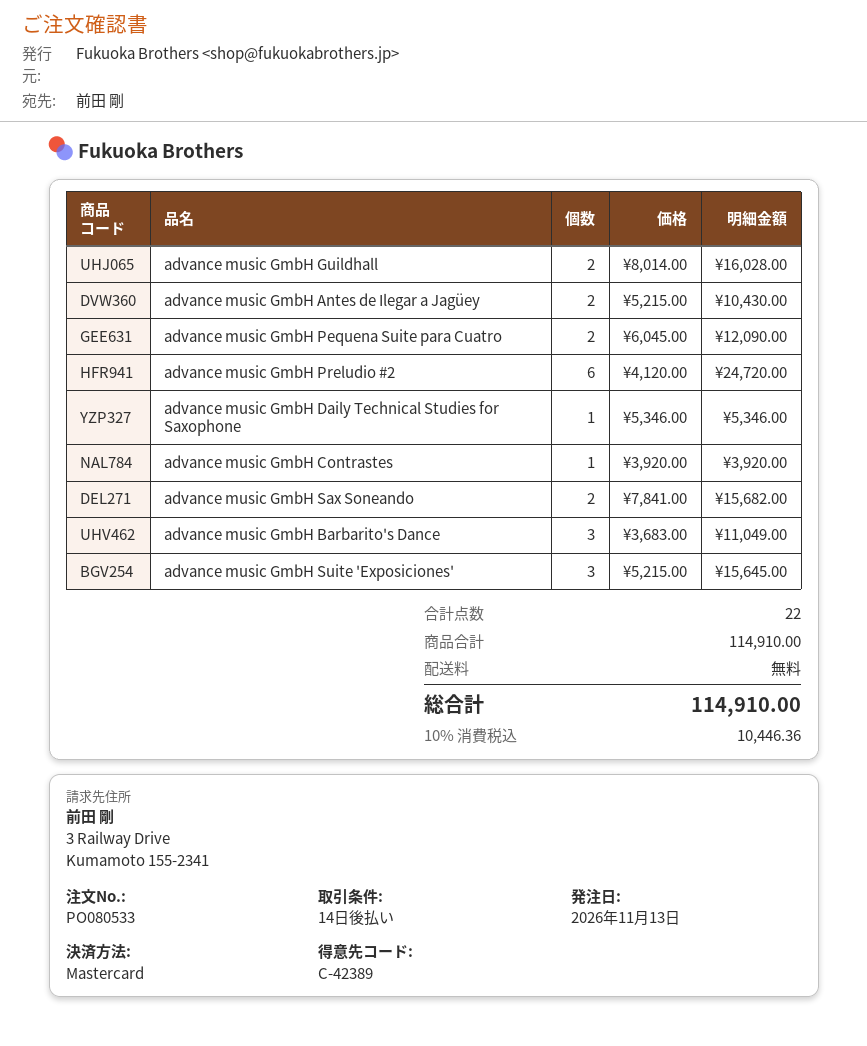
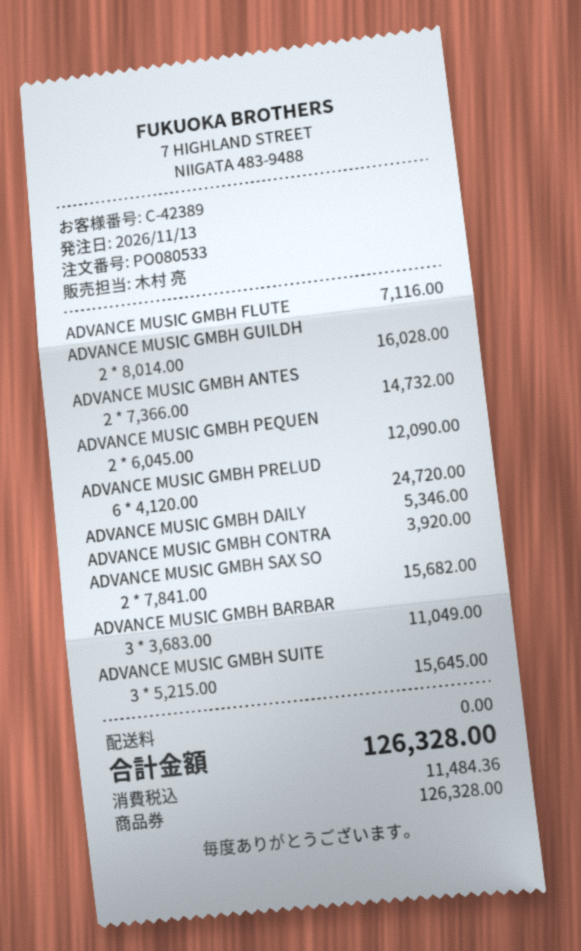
payment method: Mastercard -> gift card
advance music GmbH Antes de Ilegar a Jagüey: 2 x 5215.00 = 10430.00 -> 2 x 7366.00 = 14732.00
ADVANCE MUSIC GMBH FLUTE: none -> 1 x 7116.00 = 7116.00
tax: 10446.36 -> 11484.36
total: 114910.00 -> 126328.00

